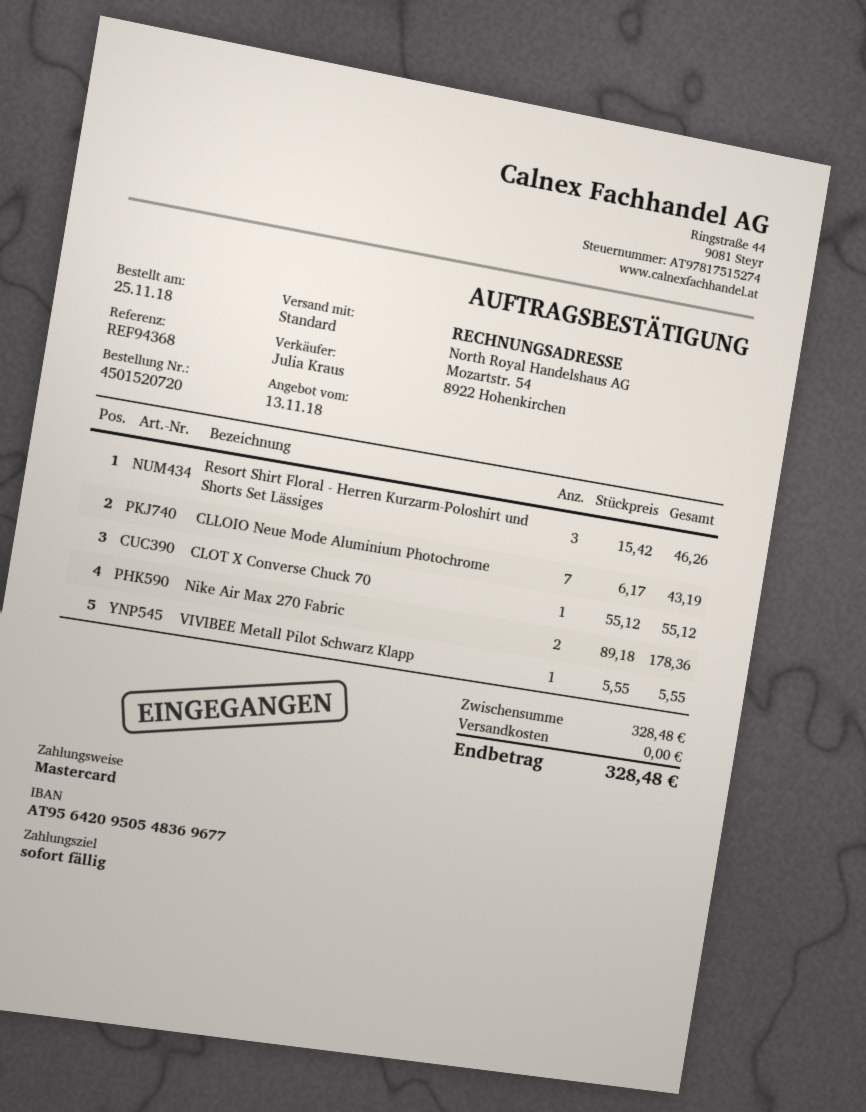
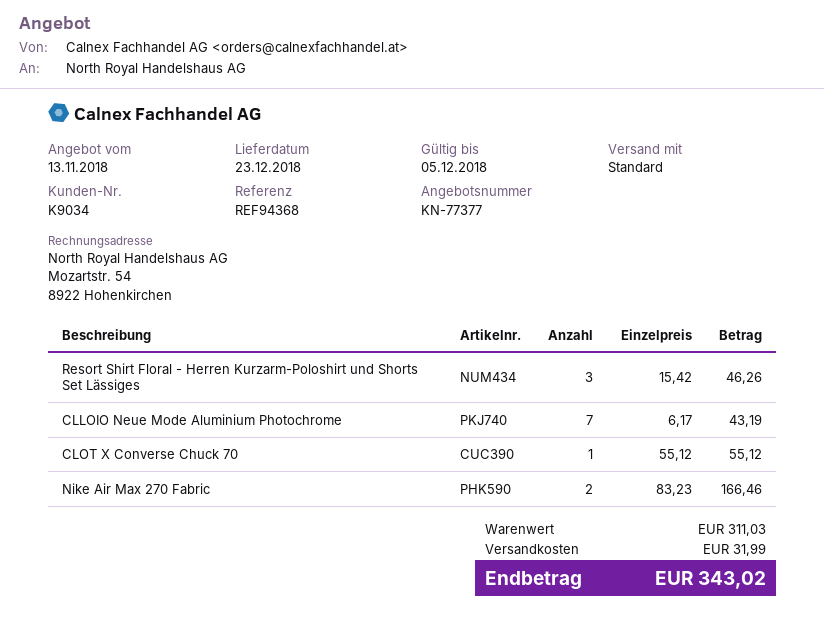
Nike Air Max 270 Fabric: 2 x 89.18 = 178.36 -> 2 x 83.23 = 166.46
VIVIBEE Metall Pilot Schwarz Klapp: 1 x 5.55 = 5.55 -> none
subtotal: 328.48 -> 311.03
shipping: 0.00 -> 31.99
total: 328.48 -> 343.02

